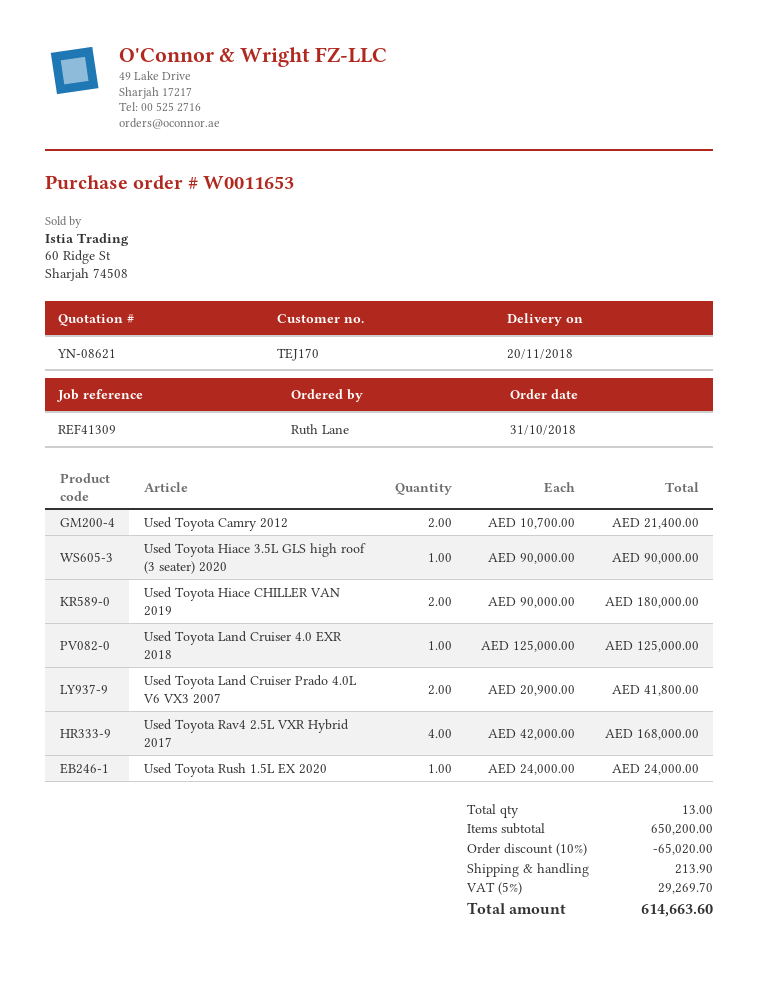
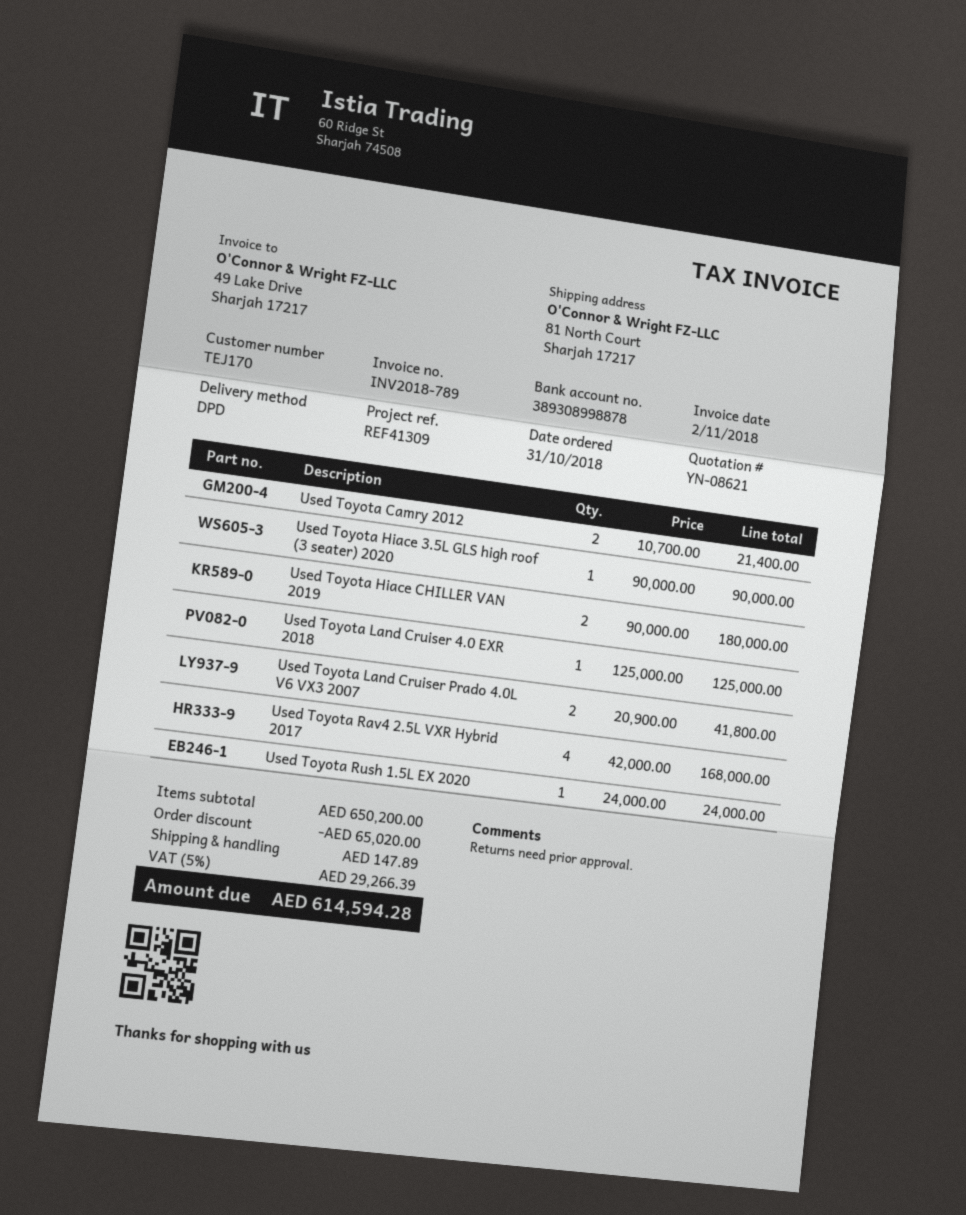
shipping: 213.90 -> 147.89
tax: 5% = 29269.70 -> 5% = 29266.39
total: 614663.60 -> 614594.28

